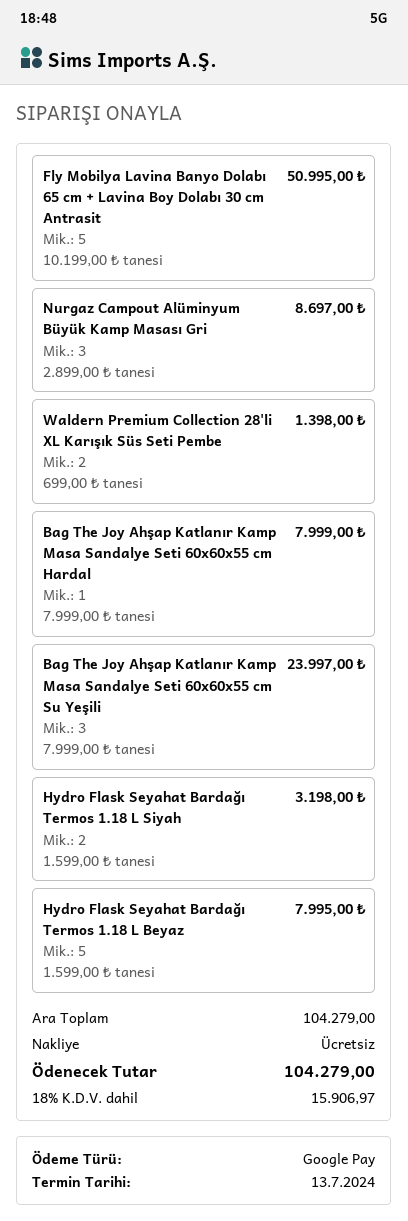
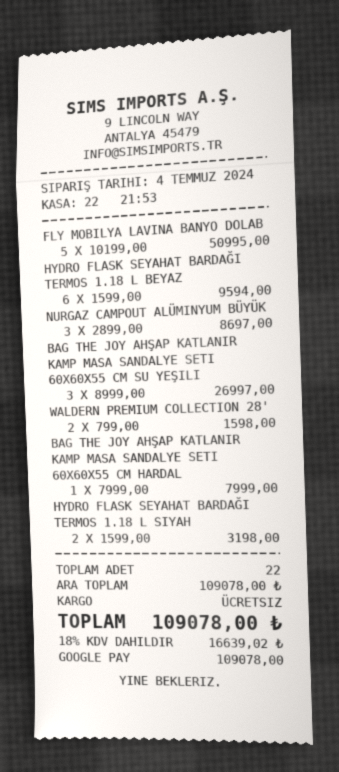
Waldern Premium Collection 28'li XL Karışık Süs Seti Pembe: 2 x 699.00 = 1398.00 -> 2 x 799.00 = 1598.00
Bag The Joy Ahşap Katlanır Kamp Masa Sandalye Seti 60x60x55 cm Su Yeşili: 3 x 7999.00 = 23997.00 -> 3 x 8999.00 = 26997.00
Hydro Flask Seyahat Bardağı Termos 1.18 L Beyaz: 5 x 1599.00 = 7995.00 -> 6 x 1599.00 = 9594.00
subtotal: 104279.00 -> 109078.00
tax: 18% = 15906.97 -> 18% = 16639.02
total: 104279.00 -> 109078.00

